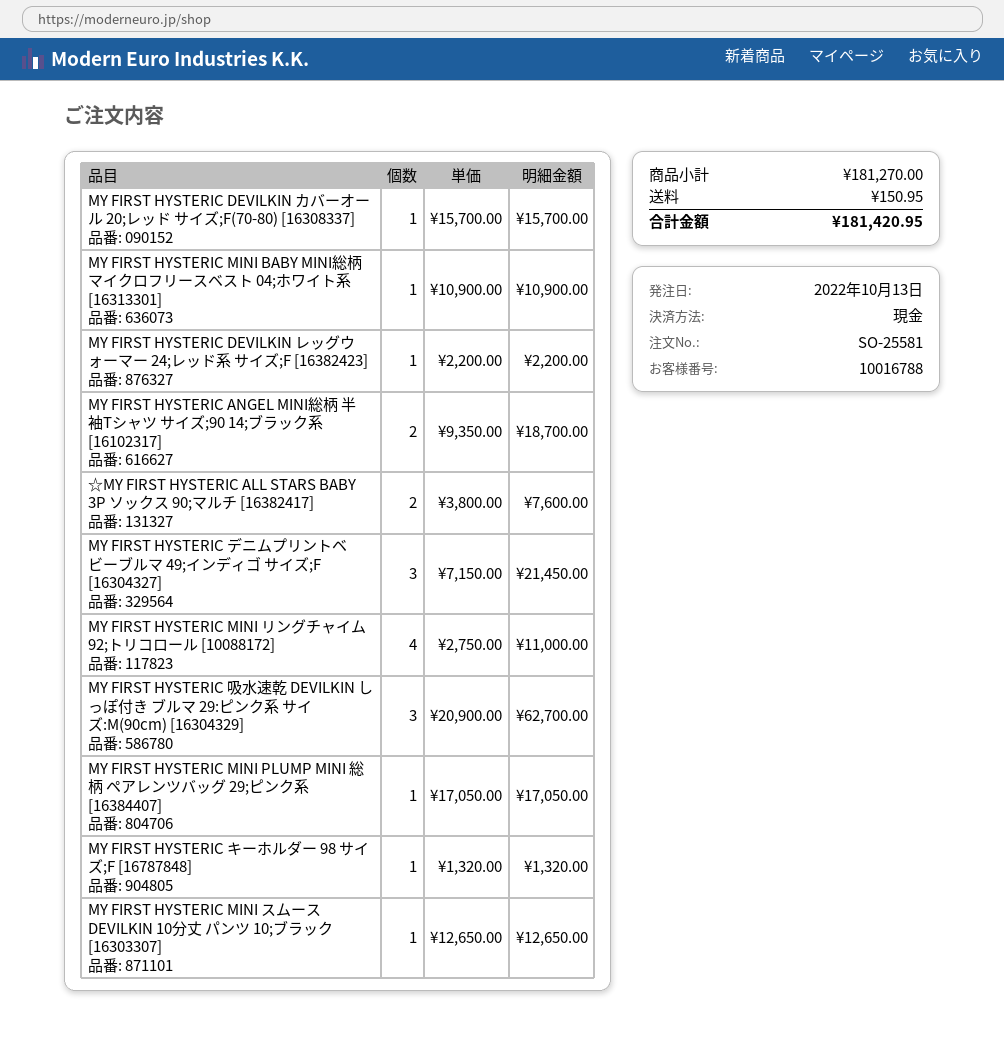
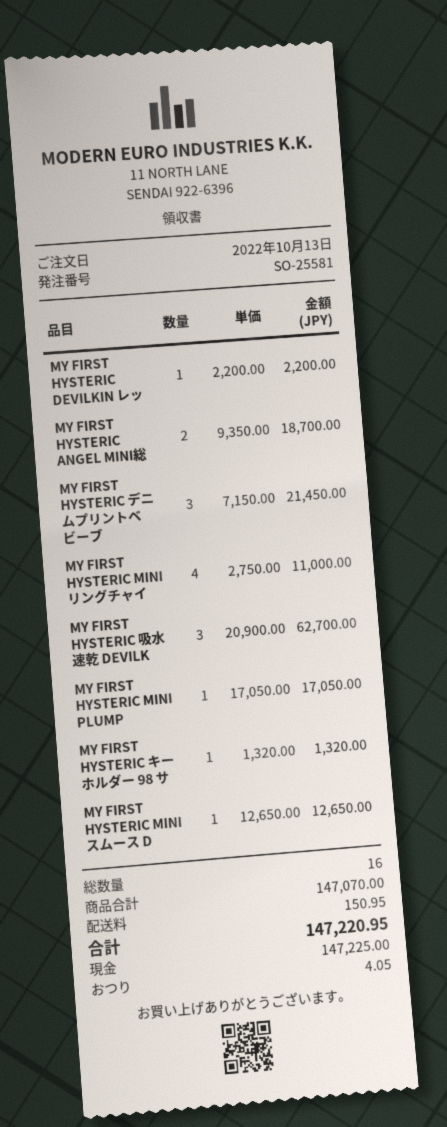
MY FIRST HYSTERIC DEVILKIN カバーオール 20;レッド サイズ;F(70-80) [16308337]: 1 x 15700.00 = 15700.00 -> none
MY FIRST HYSTERIC MINI BABY MINI総柄 マイクロフリースベスト 04;ホワイト系 [16313301]: 1 x 10900.00 = 10900.00 -> none
☆MY FIRST HYSTERIC ALL STARS BABY 3P ソックス 90;マルチ [16382417]: 2 x 3800.00 = 7600.00 -> none
subtotal: 181270.00 -> 147070.00
total: 181420.95 -> 147220.95

